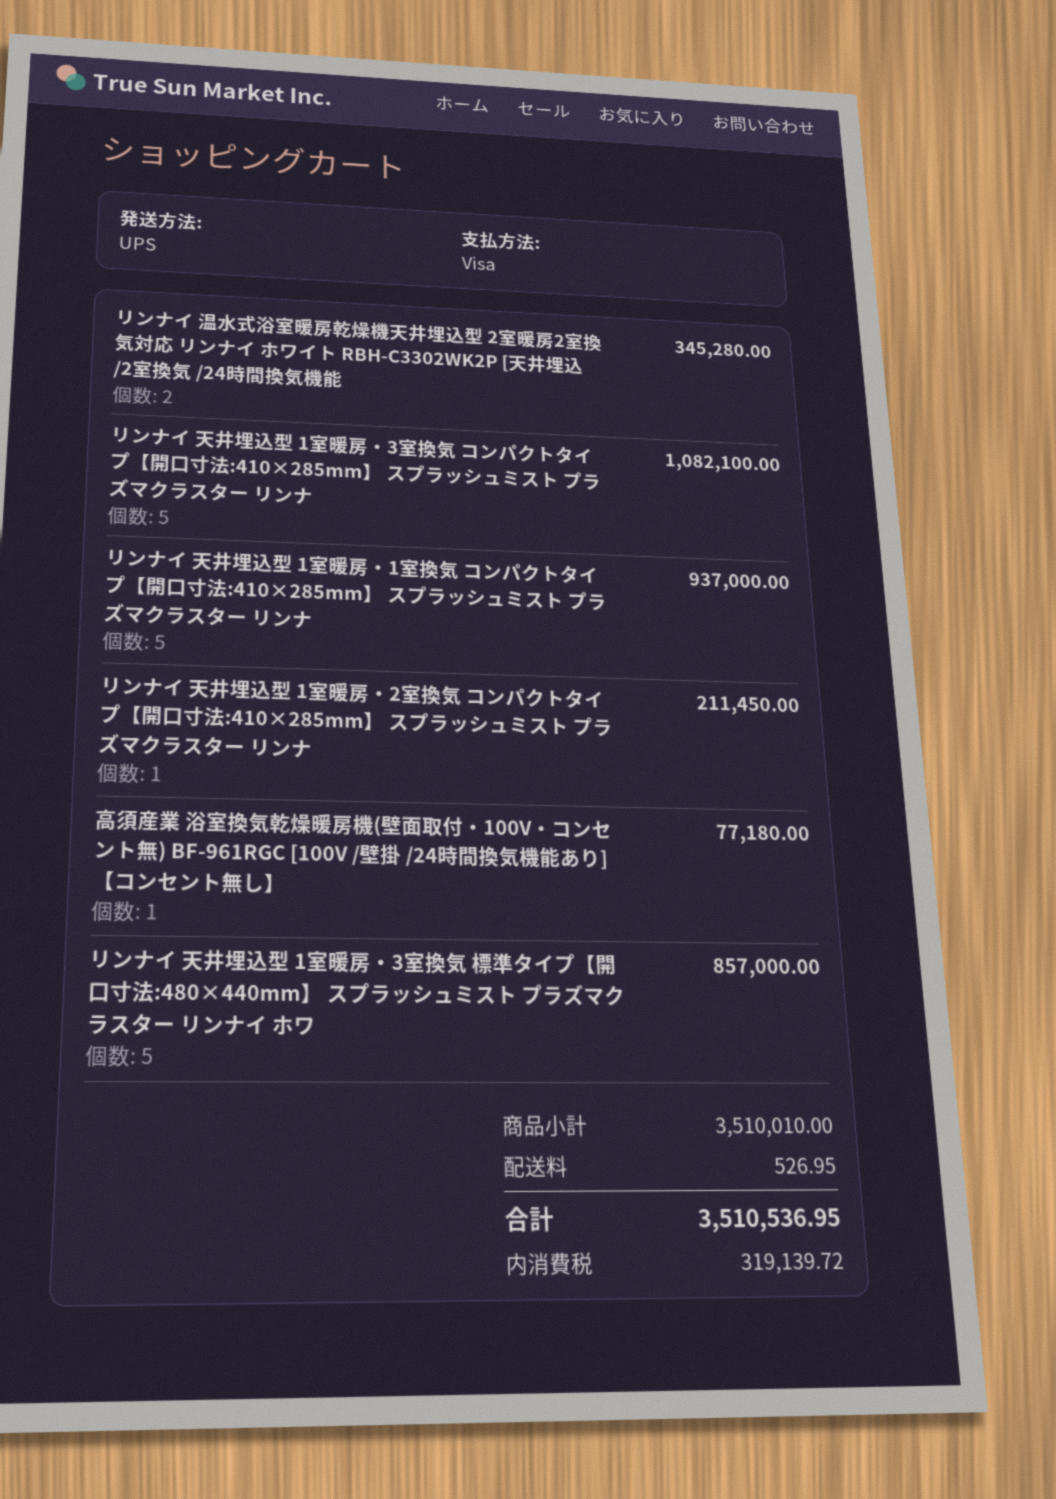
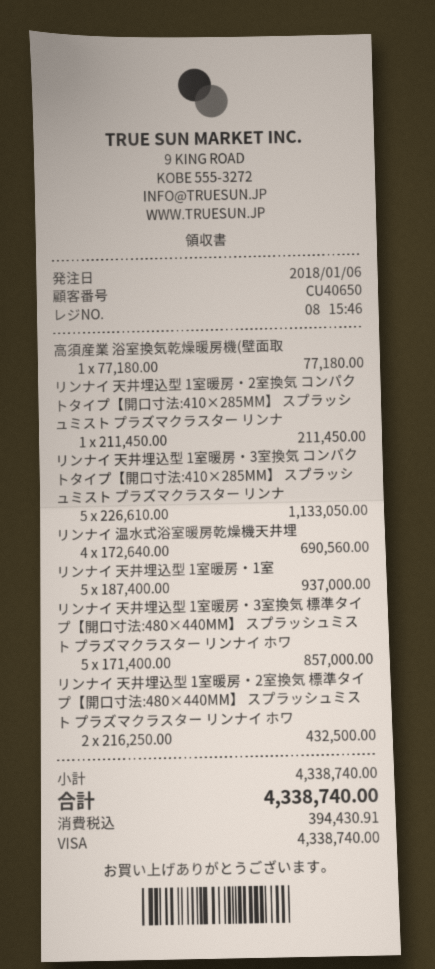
リンナイ 温水式浴室暖房乾燥機天井埋込型 2室暖房2室換気対応 リンナイ ホワイト RBH-C3302WK2P [天井埋込 /2室換気 /24時間換気機能: 2 for 345280.00 -> 4 for 690560.00
リンナイ 天井埋込型 1室暖房・3室換気 コンパクトタイプ【開口寸法:410×285mm】 スプラッシュミスト プラズマクラスター リンナ: 5 for 1082100.00 -> 5 for 1133050.00
リンナイ 天井埋込型 1室暖房・2室換気 標準タイプ【開口寸法:480×440MM】 スプラッシュミスト プラズマクラスター リンナイ ホワ: none -> 2 for 432500.00
subtotal: 3510010.00 -> 4338740.00
shipping: 526.95 -> none
tax: 319139.72 -> 394430.91
total: 3510536.95 -> 4338740.00

